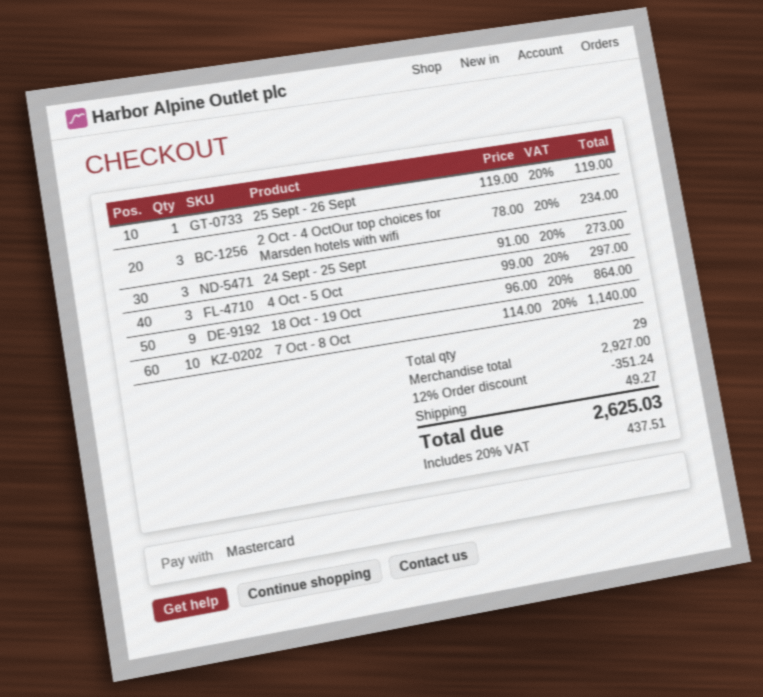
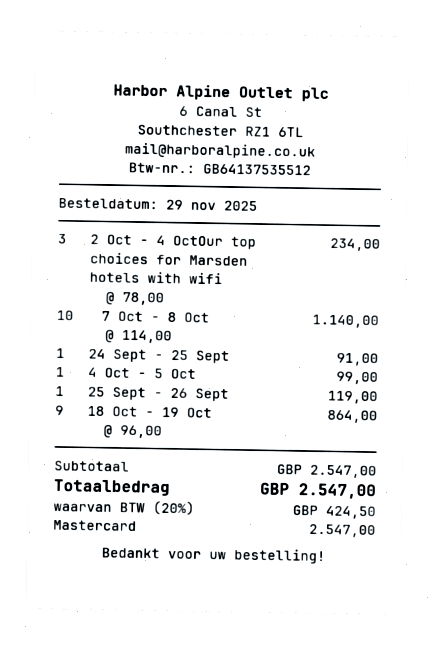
24 Sept - 25 Sept: 3 x 91.00 = 273.00 -> 1 x 91.00 = 91.00
4 Oct - 5 Oct: 3 x 99.00 = 297.00 -> 1 x 99.00 = 99.00
subtotal: 2927.00 -> 2547.00
discount: 12% = 351.24 -> none
shipping: 49.27 -> none
tax: 20% = 437.51 -> 20% = 424.50
total: 2625.03 -> 2547.00

